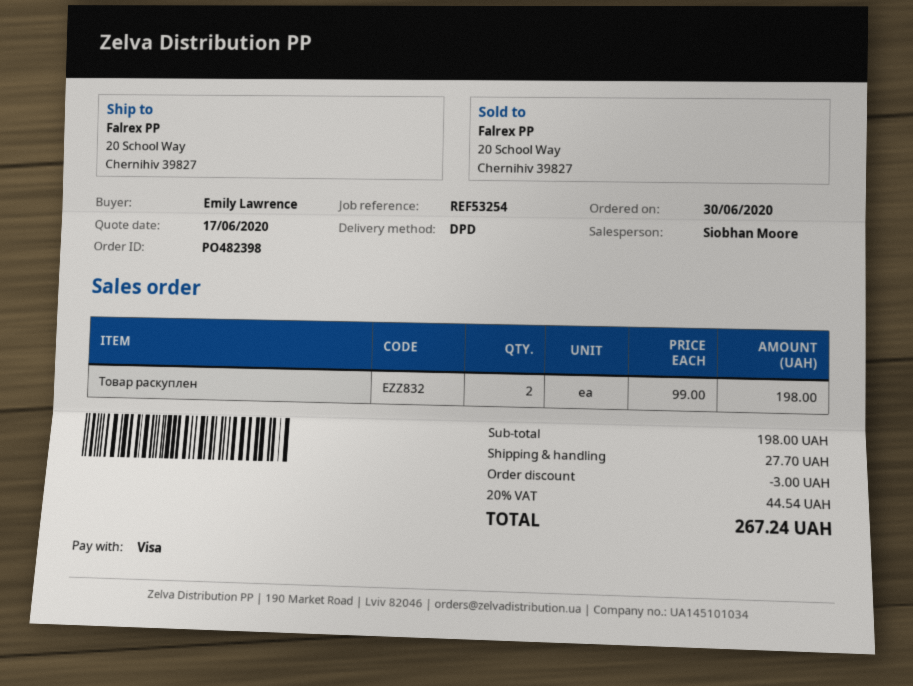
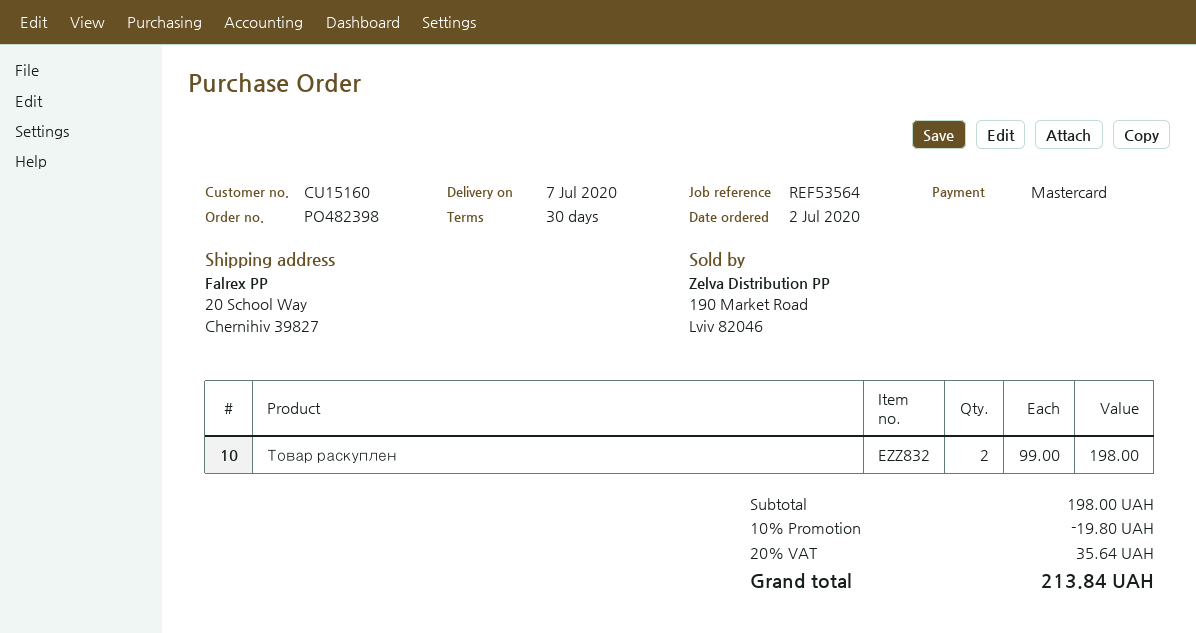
order date: 2020-06-30 -> 2020-07-02
reference: REF53254 -> REF53564
payment method: Visa -> Mastercard
discount: 3.00 -> 19.80
shipping: 27.70 -> none
tax: 20% = 44.54 -> 20% = 35.64
total: 267.24 -> 213.84

